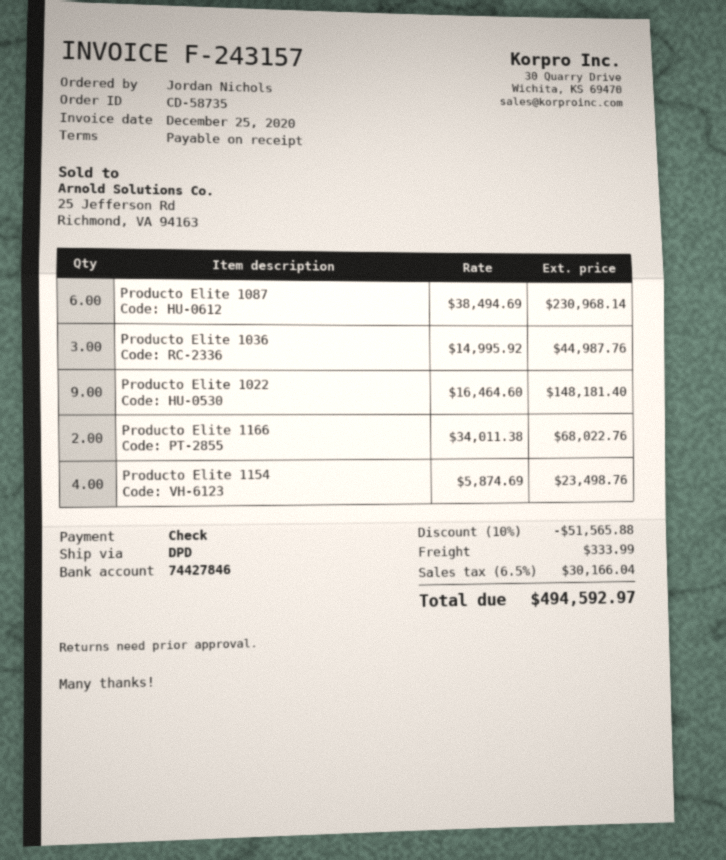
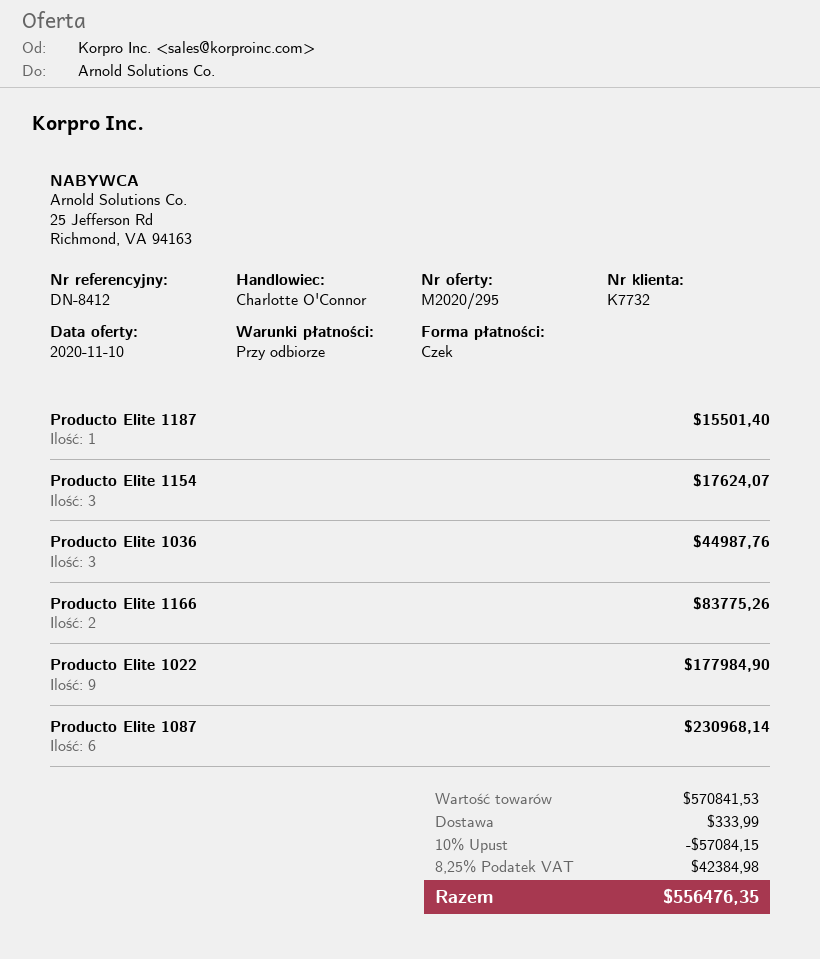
Producto Elite 1022: 9 for 148181.40 -> 9 for 177984.90
Producto Elite 1166: 2 for 68022.76 -> 2 for 83775.26
Producto Elite 1154: 4 for 23498.76 -> 3 for 17624.07
Producto Elite 1187: none -> 1 for 15501.40
discount: 10% = 51565.88 -> 10% = 57084.15
tax: 6.5% = 30166.04 -> 8.25% = 42384.98
total: 494592.97 -> 556476.35

